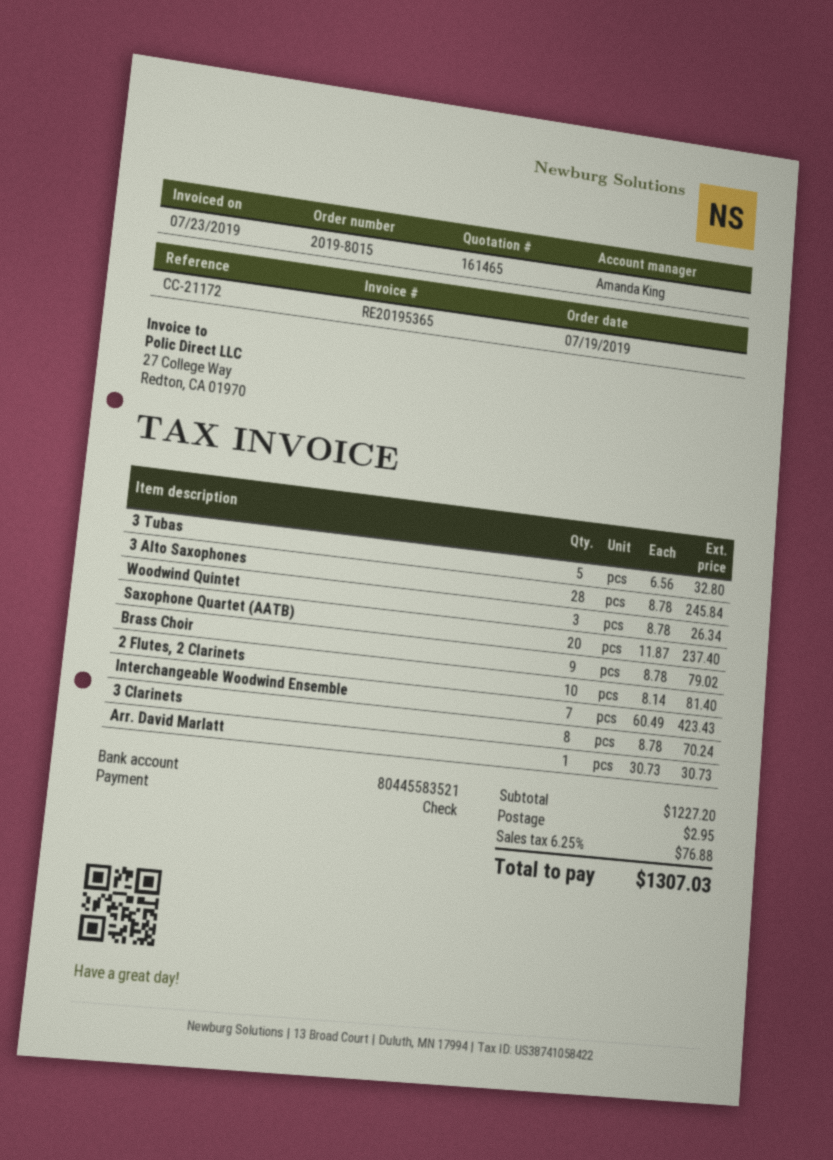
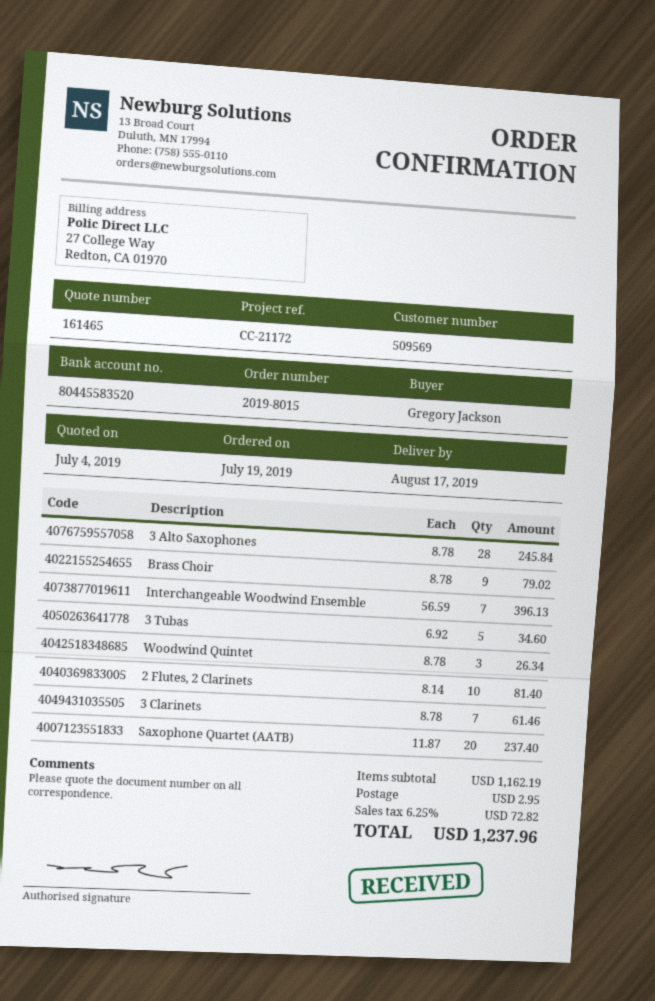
bank account: 80445583521 -> 80445583520
3 Tubas: 5 x 6.56 = 32.80 -> 5 x 6.92 = 34.60
Interchangeable Woodwind Ensemble: 7 x 60.49 = 423.43 -> 7 x 56.59 = 396.13
3 Clarinets: 8 x 8.78 = 70.24 -> 7 x 8.78 = 61.46
Arr. David Marlatt: 1 x 30.73 = 30.73 -> none
subtotal: 1227.20 -> 1162.19
tax: 6.25% = 76.88 -> 6.25% = 72.82
total: 1307.03 -> 1237.96

